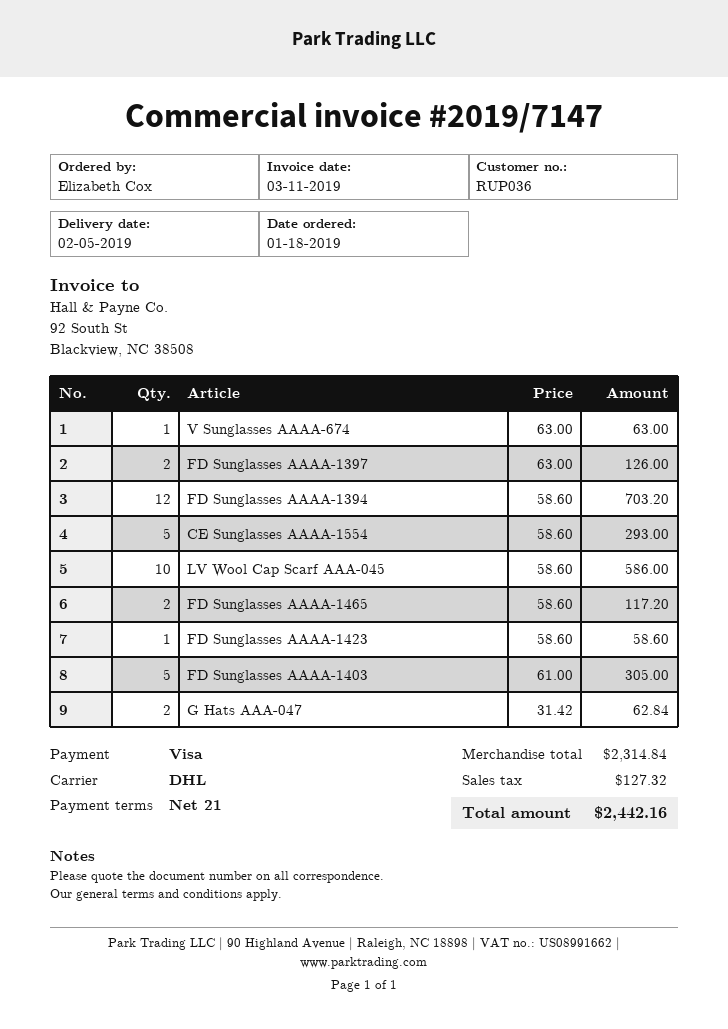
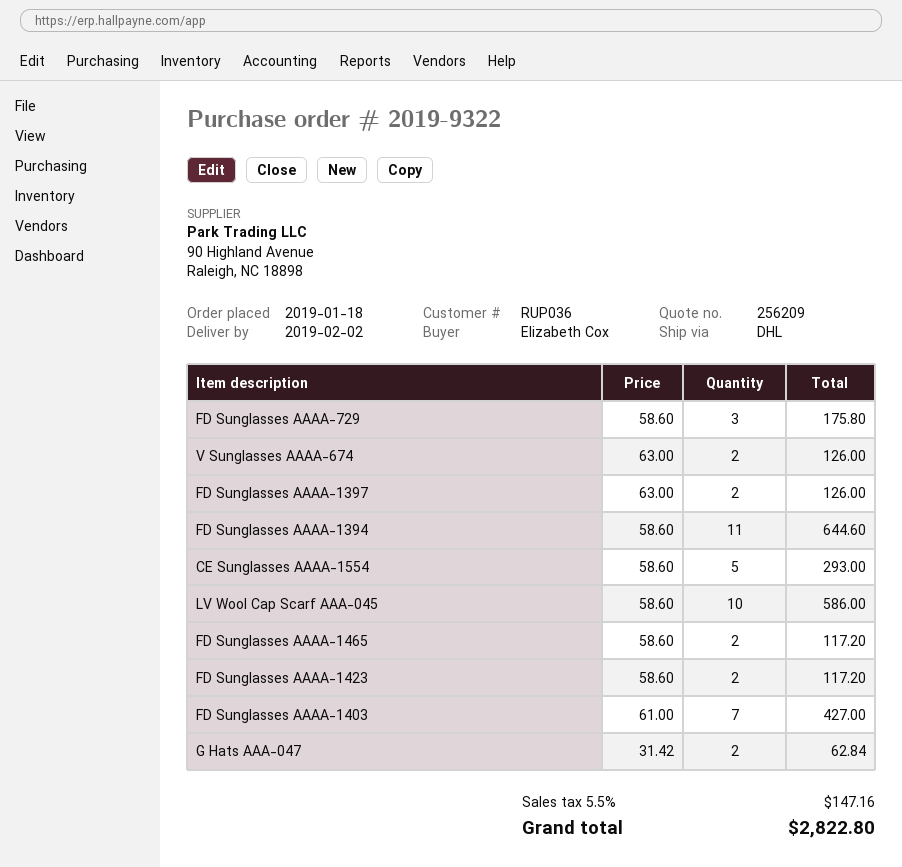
delivery date: 2019-02-05 -> 2019-02-02
V Sunglasses AAAA-674: 1 x 63.00 = 63.00 -> 2 x 63.00 = 126.00
FD Sunglasses AAAA-1394: 12 x 58.60 = 703.20 -> 11 x 58.60 = 644.60
FD Sunglasses AAAA-1423: 1 x 58.60 = 58.60 -> 2 x 58.60 = 117.20
FD Sunglasses AAAA-1403: 5 x 61.00 = 305.00 -> 7 x 61.00 = 427.00
FD Sunglasses AAAA-729: none -> 3 x 58.60 = 175.80
tax: 127.32 -> 147.16
total: 2442.16 -> 2822.80

